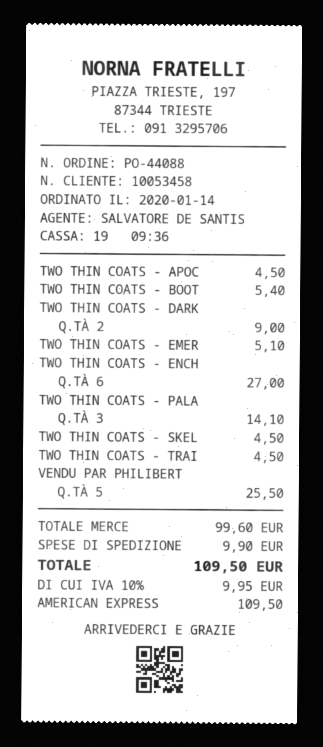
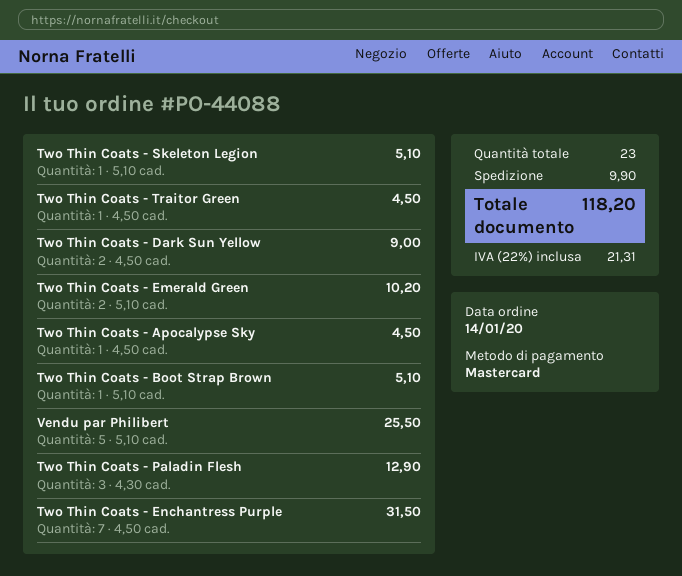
payment method: American Express -> Mastercard
TWO THIN COATS - BOOT: 1 for 5.40 -> 1 for 5.10
TWO THIN COATS - EMER: 1 for 5.10 -> 2 for 10.20
TWO THIN COATS - ENCH: 6 for 27.00 -> 7 for 31.50
TWO THIN COATS - PALA: 3 for 14.10 -> 3 for 12.90
TWO THIN COATS - SKEL: 1 for 4.50 -> 1 for 5.10
tax: 10% = 9.95 -> 22% = 21.31
total: 109.50 -> 118.20

